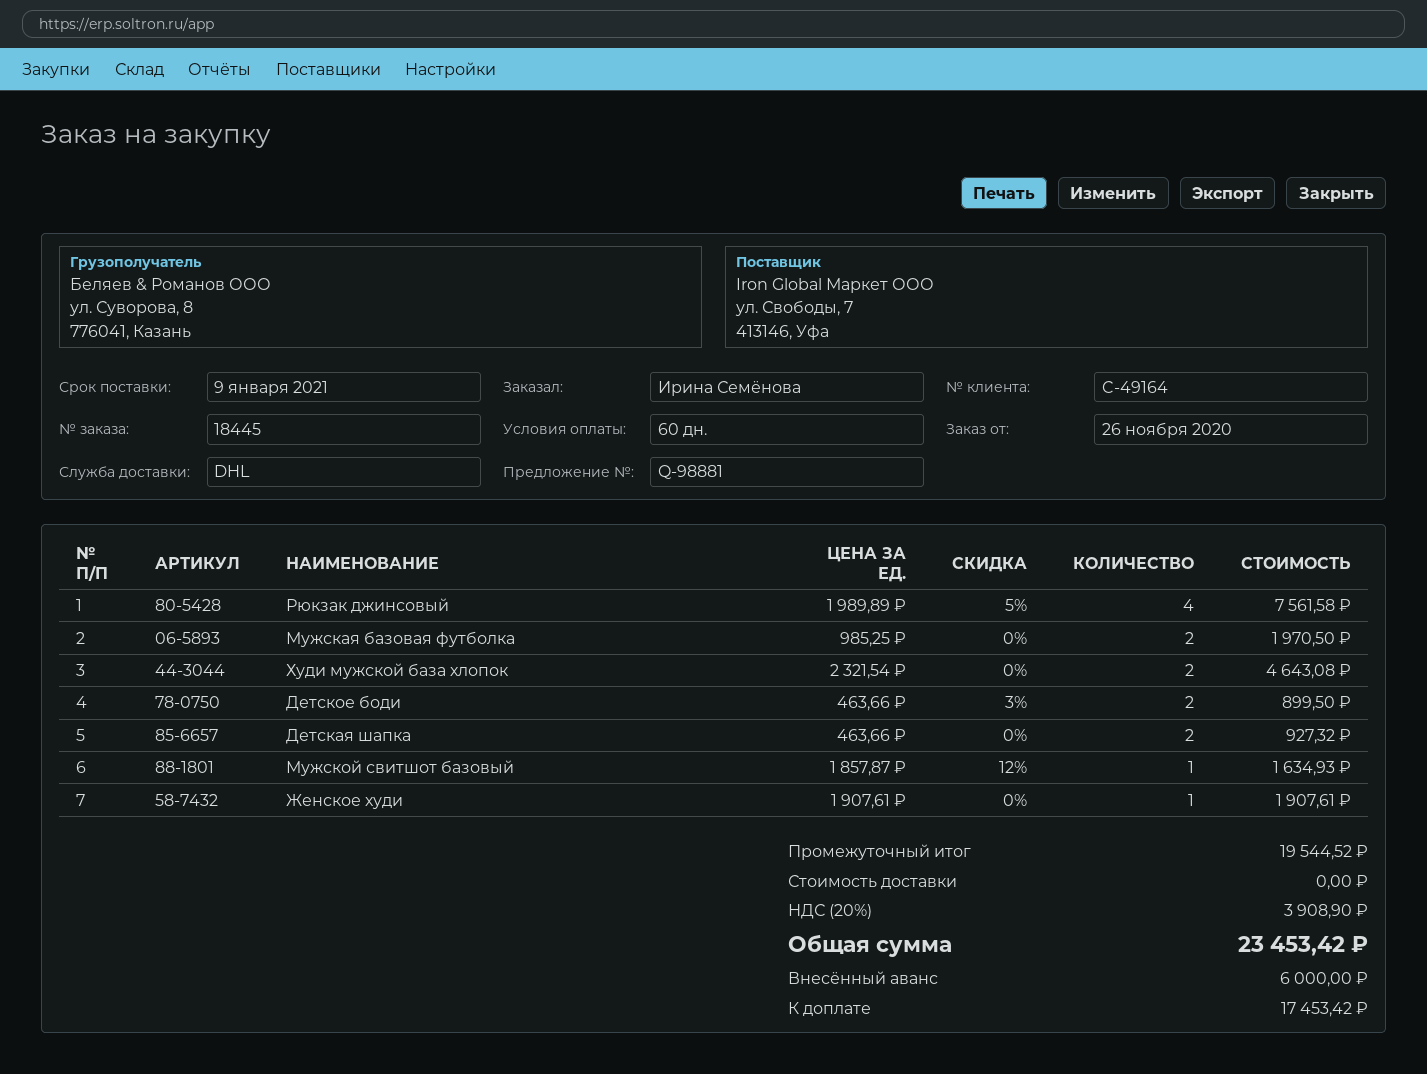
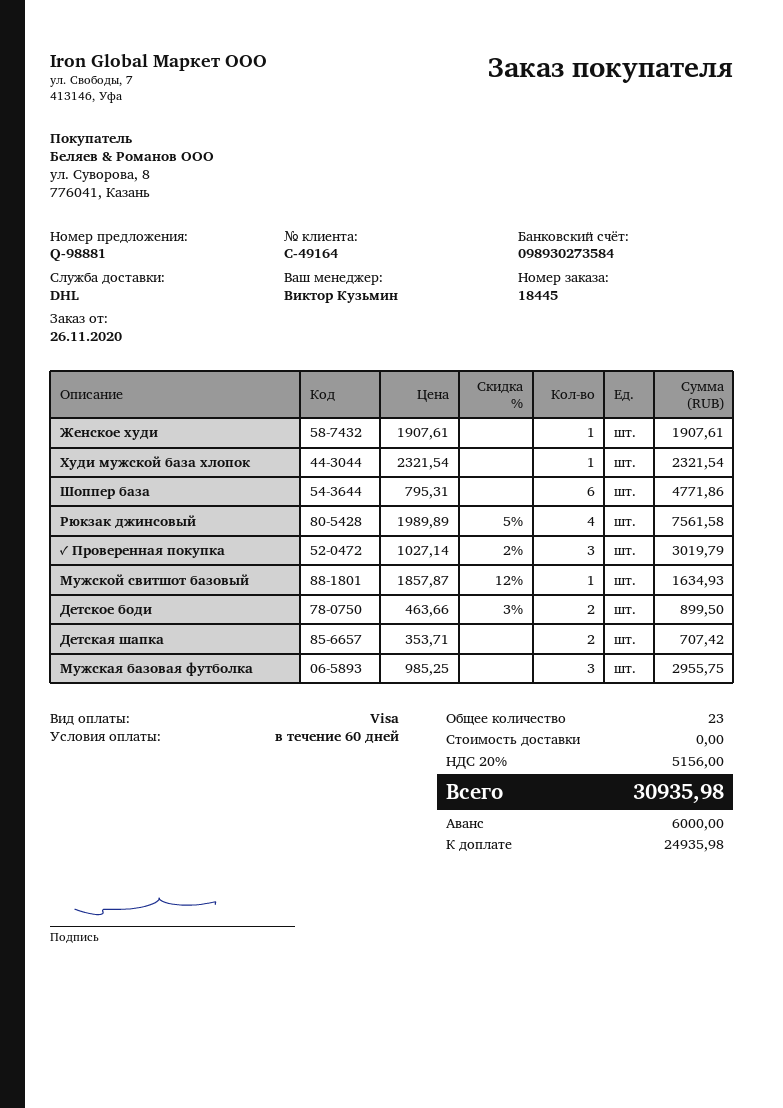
Мужская базовая футболка: 2 x 985.25 = 1970.50 -> 3 x 985.25 = 2955.75
Худи мужской база хлопок: 2 x 2321.54 = 4643.08 -> 1 x 2321.54 = 2321.54
Детская шапка: 2 x 463.66 = 927.32 -> 2 x 353.71 = 707.42
Шоппер база: none -> 6 x 795.31 = 4771.86
✓ Проверенная покупка: none -> 3 x 1027.14 - 2% = 3019.79
tax: 20% = 3908.90 -> 20% = 5156.00
total: 23453.42 -> 30935.98
balance: 17453.42 -> 24935.98

